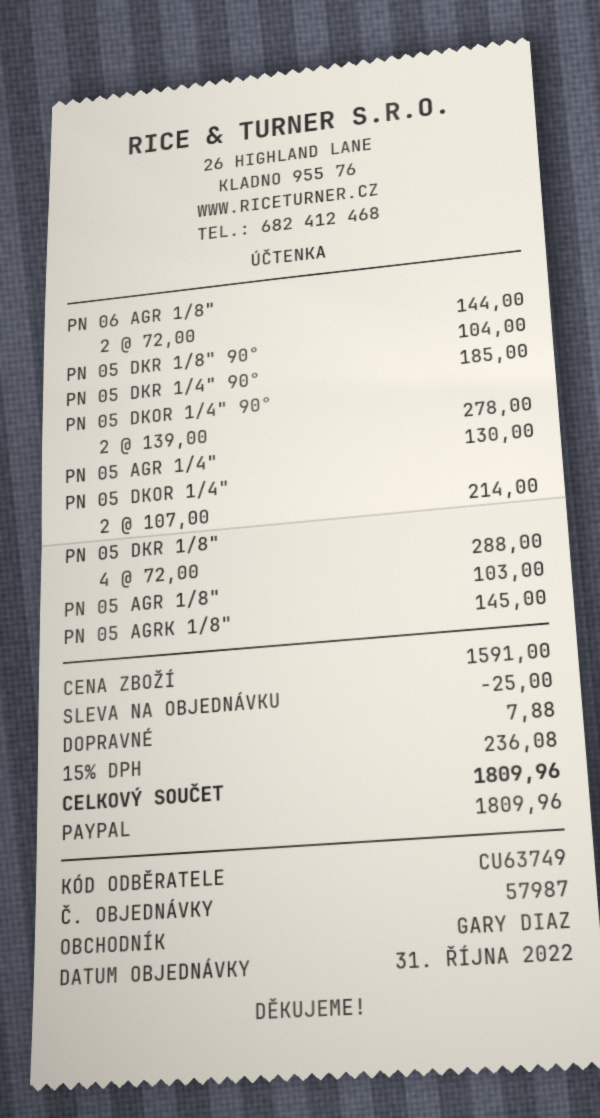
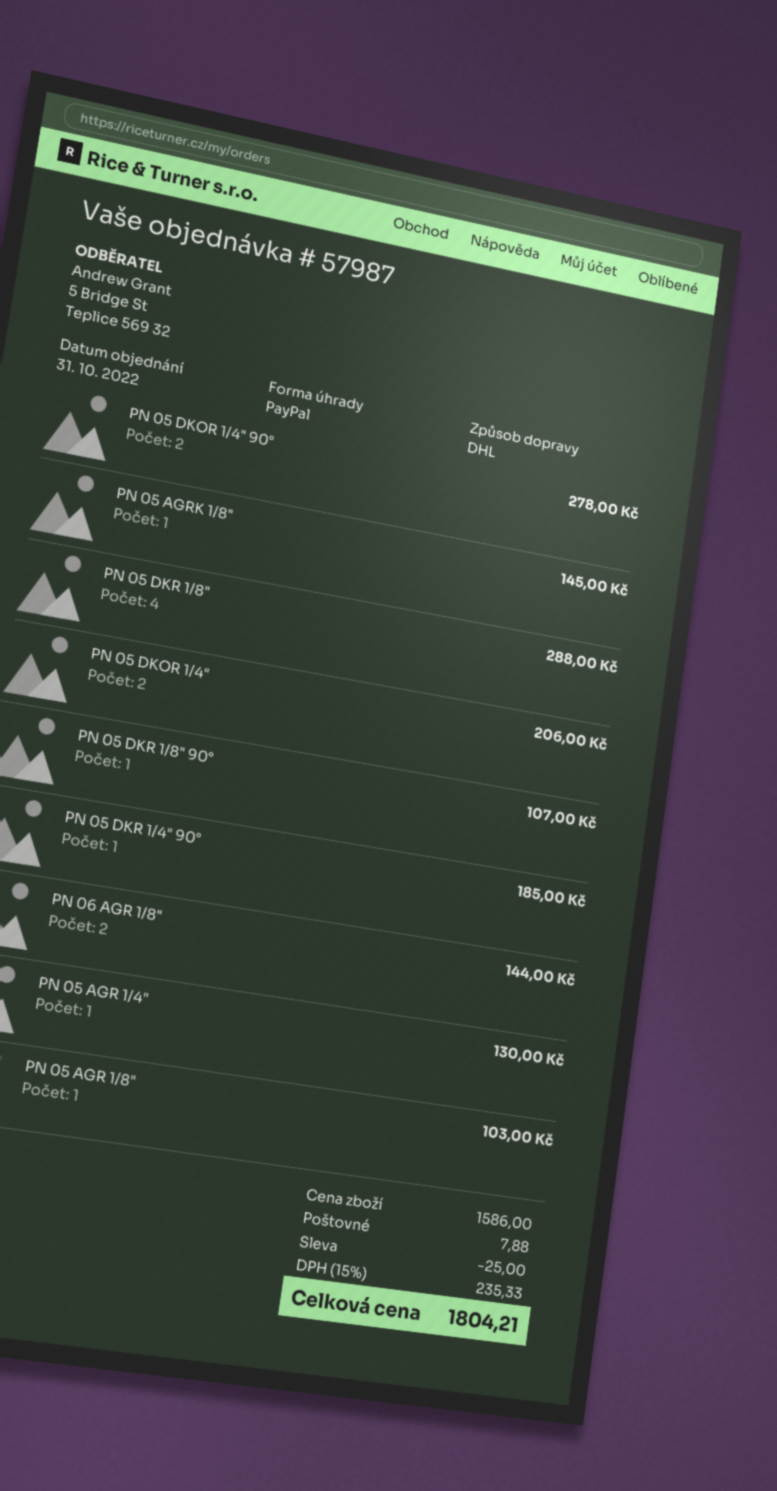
PN 05 DKR 1/8" 90°: 1 for 104.00 -> 1 for 107.00
PN 05 DKOR 1/4": 2 for 214.00 -> 2 for 206.00
subtotal: 1591.00 -> 1586.00
tax: 15% = 236.08 -> 15% = 235.33
total: 1809.96 -> 1804.21

